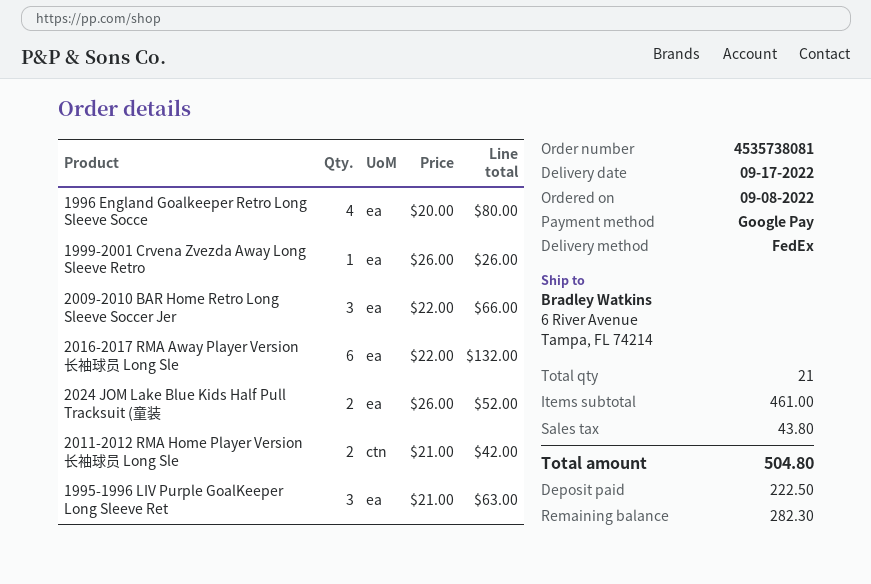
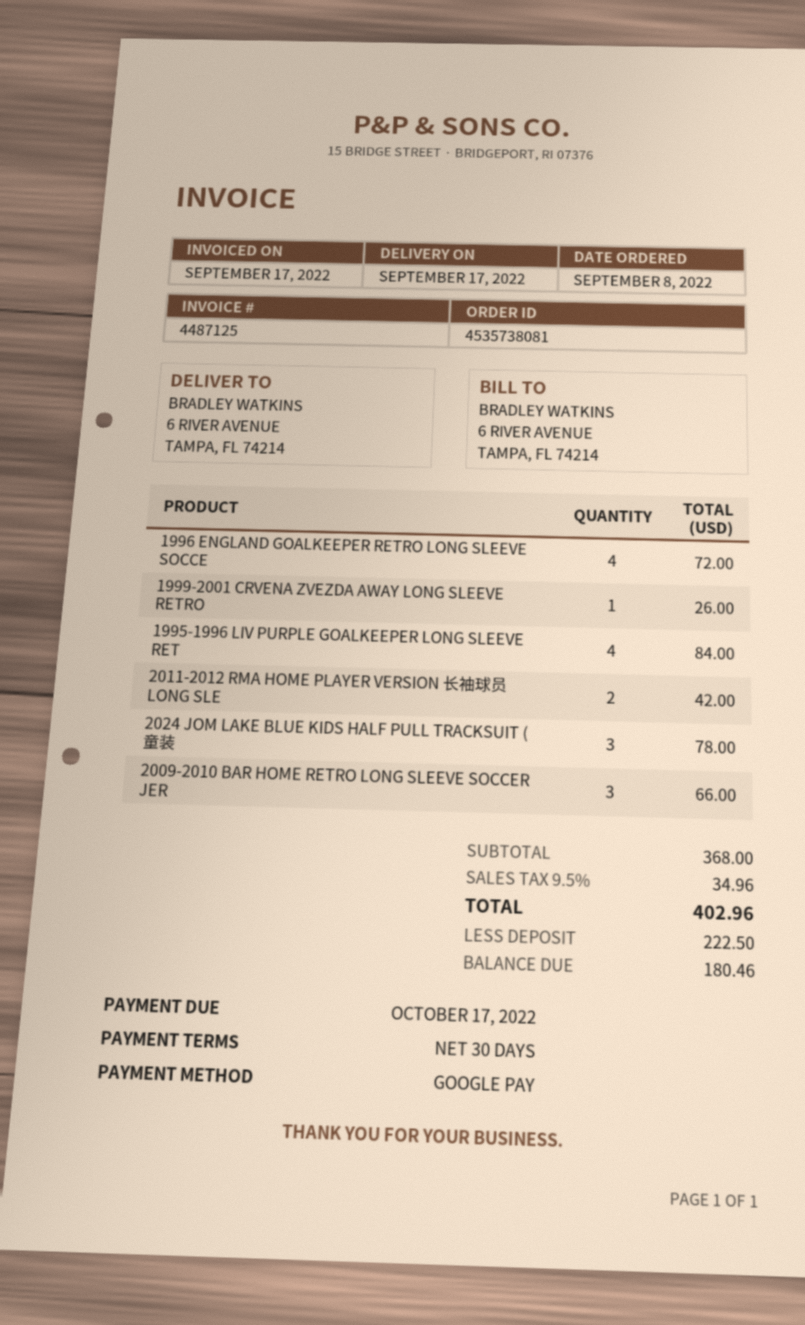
1996 England Goalkeeper Retro Long Sleeve Socce: 4 for 80.00 -> 4 for 72.00
2016-2017 RMA Away Player Version 长袖球员 Long Sle: 6 for 132.00 -> none
2024 JOM Lake Blue Kids Half Pull Tracksuit (童装: 2 for 52.00 -> 3 for 78.00
1995-1996 LIV Purple GoalKeeper Long Sleeve Ret: 3 for 63.00 -> 4 for 84.00
subtotal: 461.00 -> 368.00
tax: 43.80 -> 34.96
total: 504.80 -> 402.96
balance: 282.30 -> 180.46

